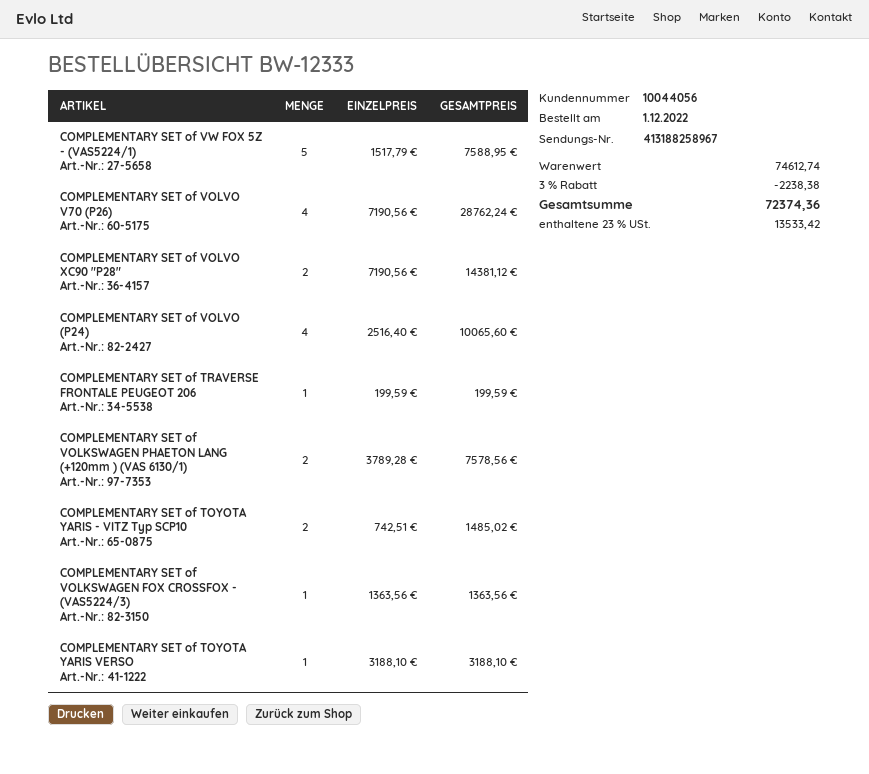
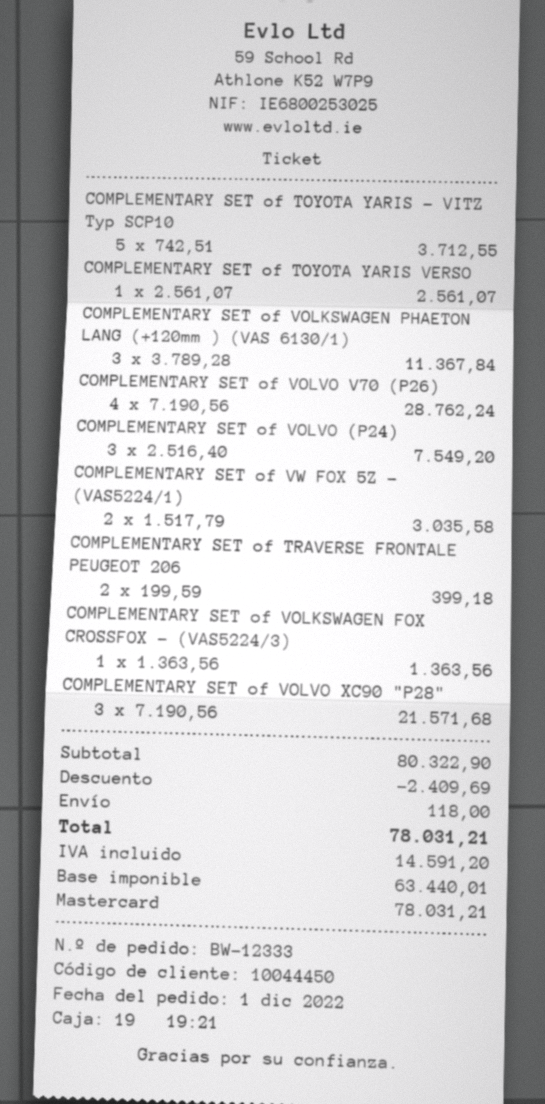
customer number: 10044056 -> 10044450
COMPLEMENTARY SET of VW FOX 5Z - (VAS5224/1): 5 x 1517.79 = 7588.95 -> 2 x 1517.79 = 3035.58
COMPLEMENTARY SET of VOLVO XC90 "P28": 2 x 7190.56 = 14381.12 -> 3 x 7190.56 = 21571.68
COMPLEMENTARY SET of VOLVO (P24): 4 x 2516.40 = 10065.60 -> 3 x 2516.40 = 7549.20
COMPLEMENTARY SET of TRAVERSE FRONTALE PEUGEOT 206: 1 x 199.59 = 199.59 -> 2 x 199.59 = 399.18
COMPLEMENTARY SET of VOLKSWAGEN PHAETON LANG (+120mm ) (VAS 6130/1): 2 x 3789.28 = 7578.56 -> 3 x 3789.28 = 11367.84
COMPLEMENTARY SET of TOYOTA YARIS - VITZ Typ SCP10: 2 x 742.51 = 1485.02 -> 5 x 742.51 = 3712.55
COMPLEMENTARY SET of TOYOTA YARIS VERSO: 1 x 3188.10 = 3188.10 -> 1 x 2561.07 = 2561.07
subtotal: 74612.74 -> 80322.90
discount: 2238.38 -> 2409.69
shipping: none -> 118.00
tax: 13533.42 -> 14591.20
total: 72374.36 -> 78031.21

